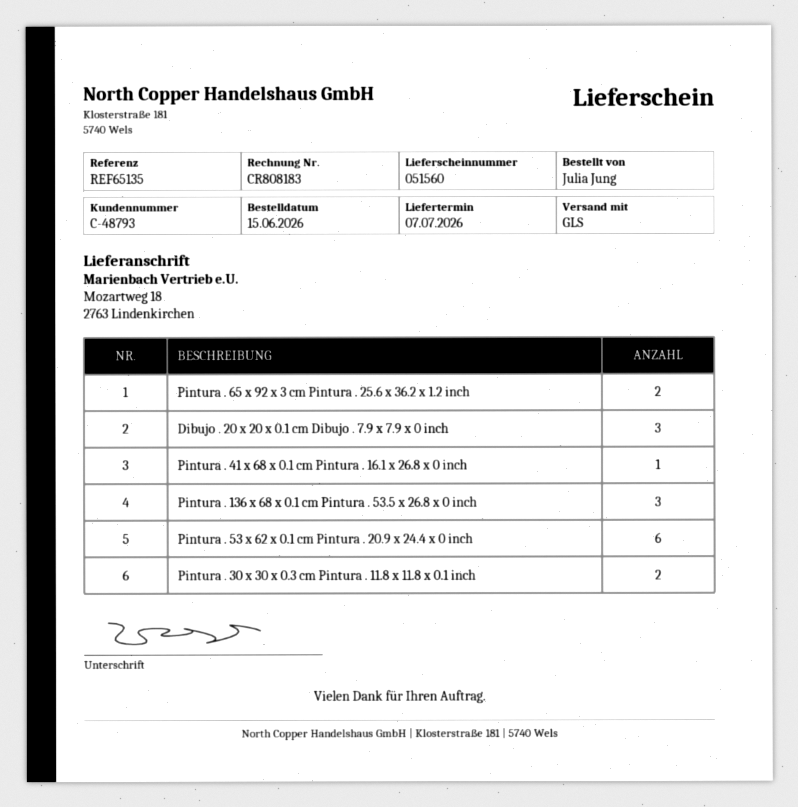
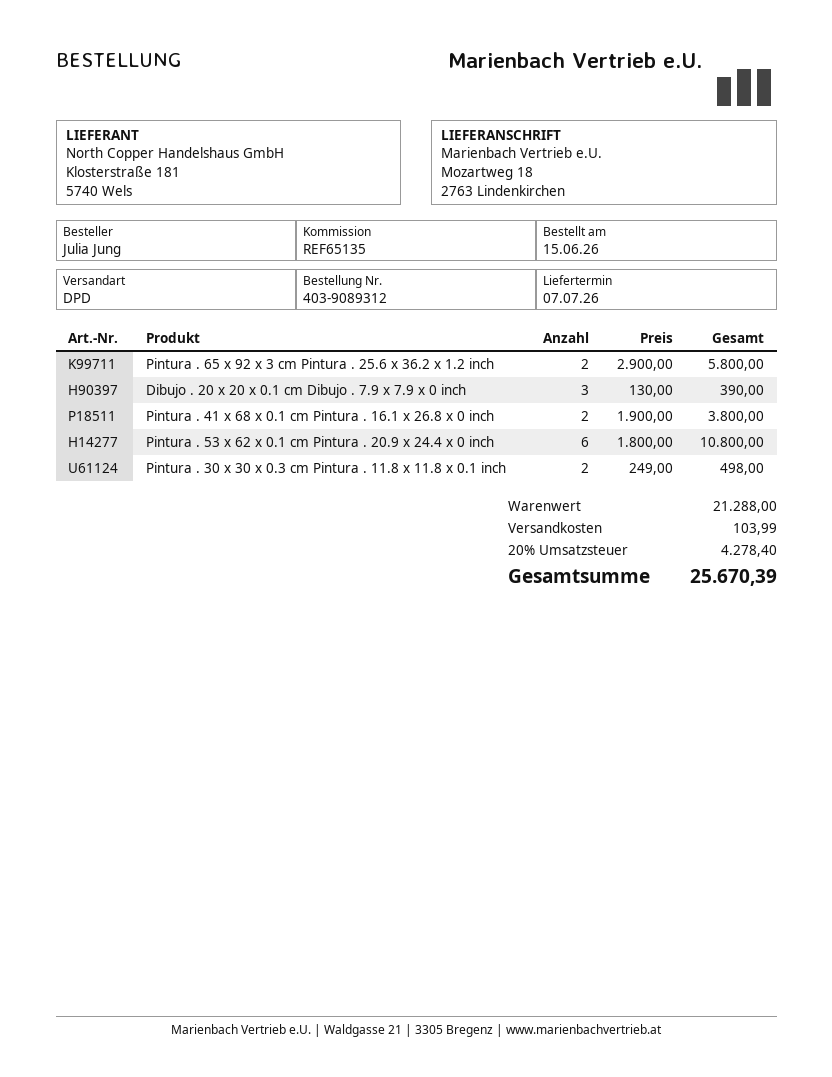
shipping method: GLS -> DPD
Pintura . 41 x 68 x 0.1 cm Pintura . 16.1 x 26.8 x 0 inch: 1 -> 2
Pintura . 136 x 68 x 0.1 cm Pintura . 53.5 x 26.8 x 0 inch: 3 -> none

